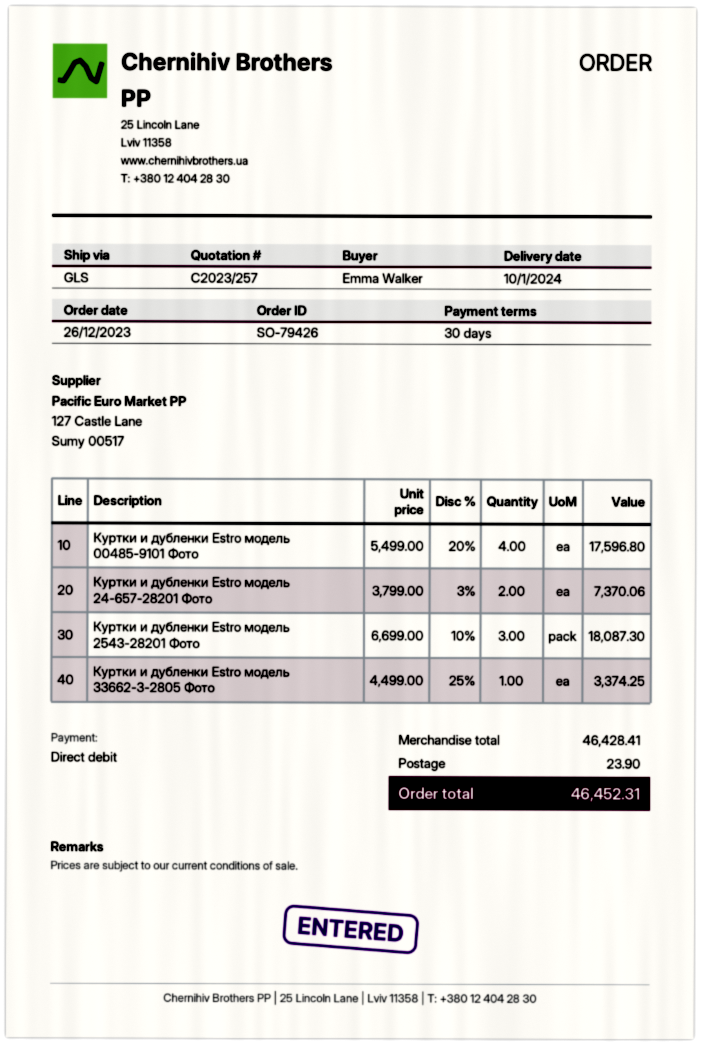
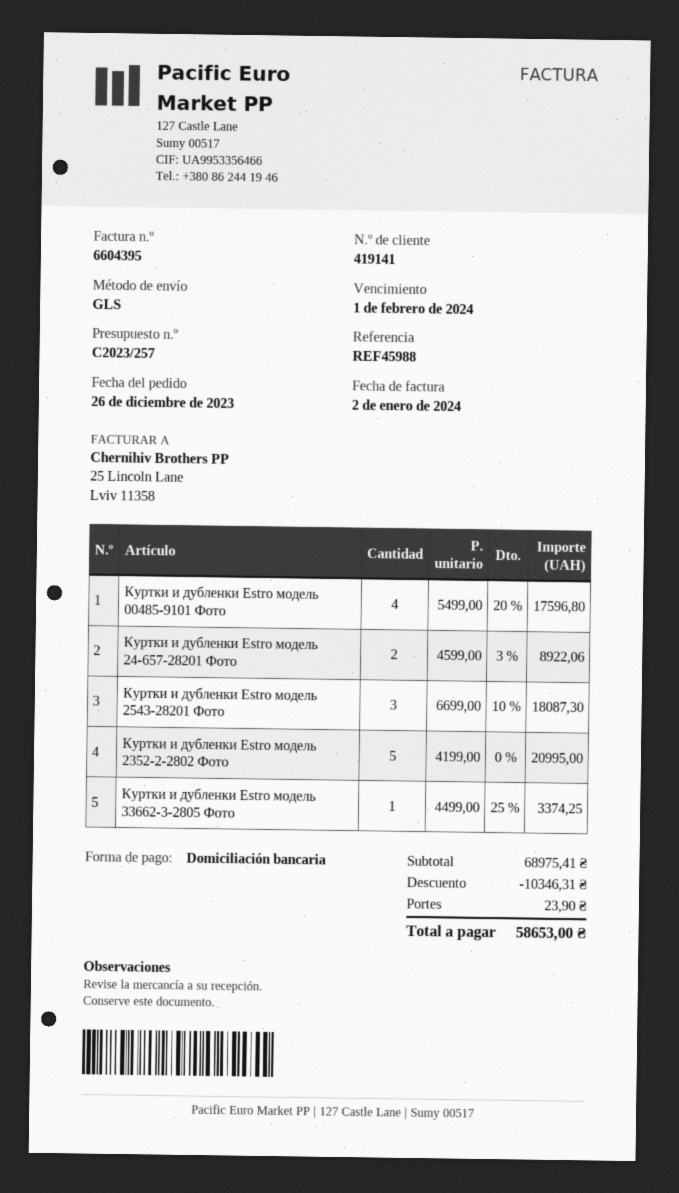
Куртки и дубленки Estro модель 24-657-28201 Фото: 2 x 3799.00 - 3% = 7370.06 -> 2 x 4599.00 - 3% = 8922.06
Куртки и дубленки Estro модель 2352-2-2802 Фото: none -> 5 x 4199.00 = 20995.00
subtotal: 46428.41 -> 68975.41
discount: none -> 10346.31
total: 46452.31 -> 58653.00

